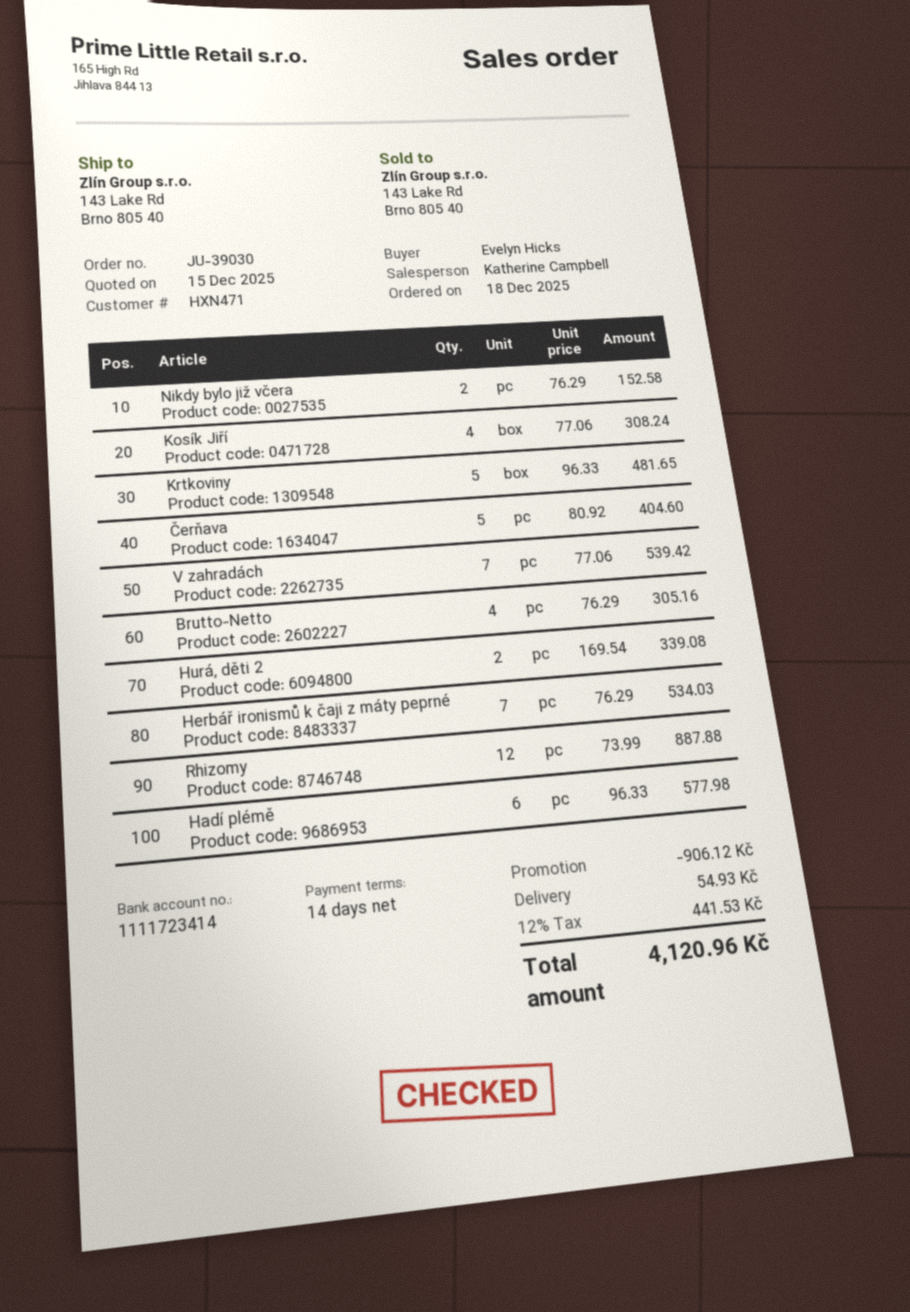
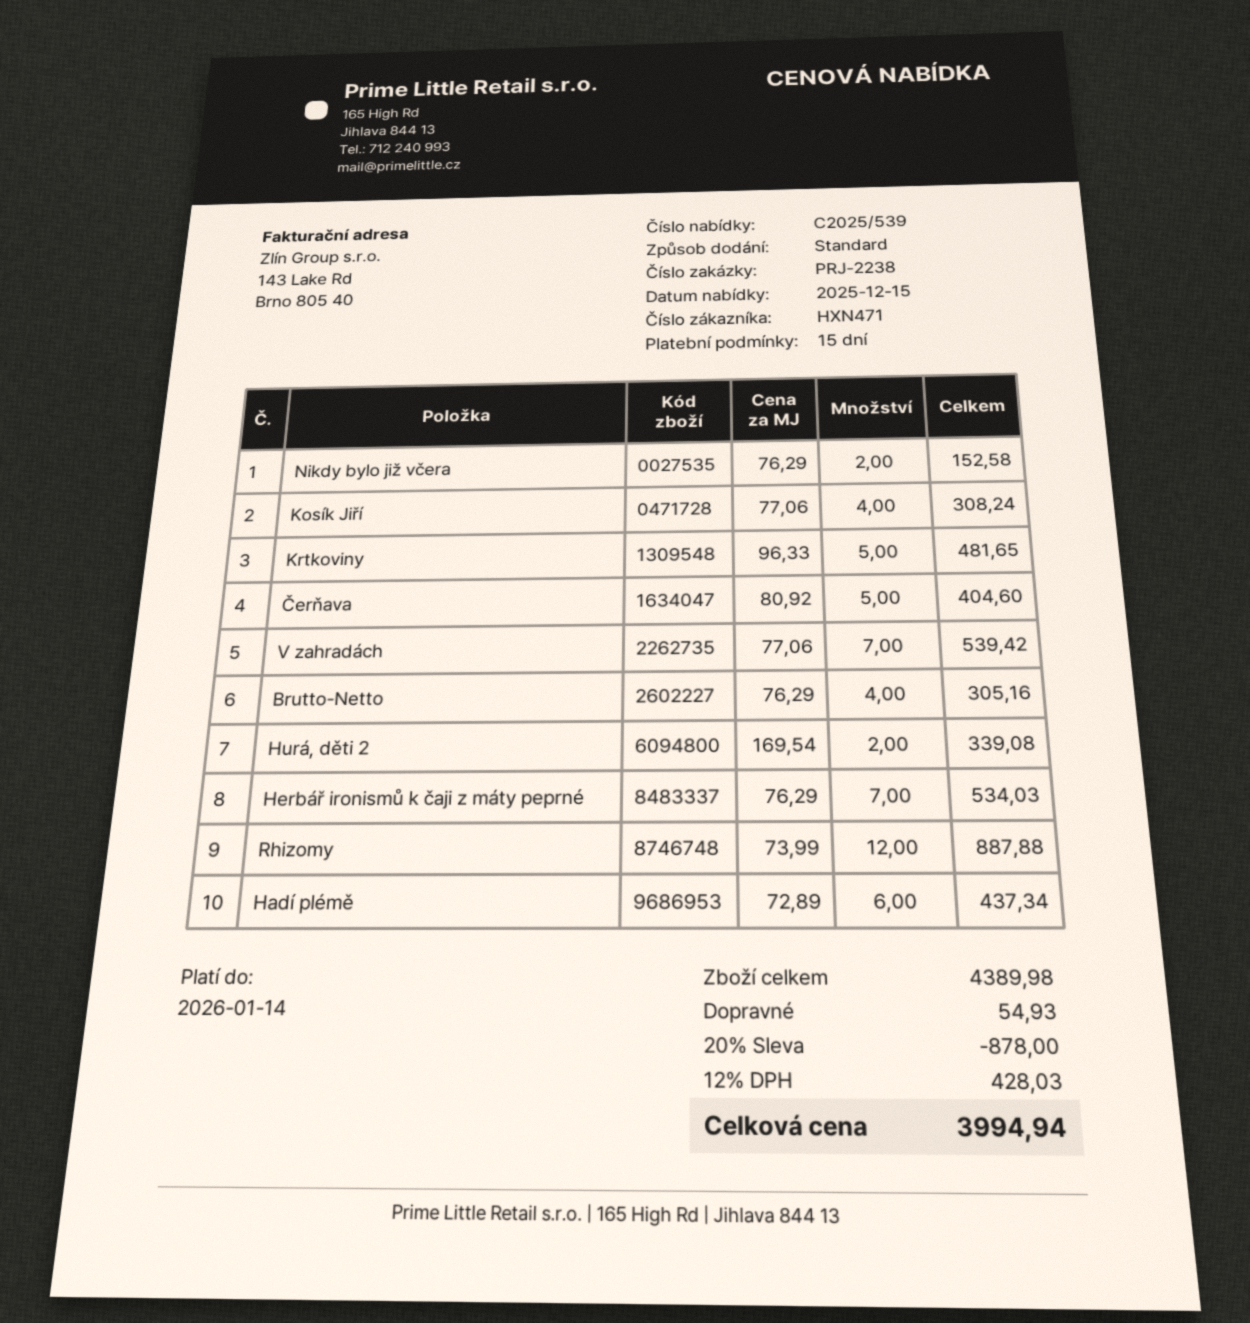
payment terms: 14 days -> 15 days
Hadí plémě: 6 x 96.33 = 577.98 -> 6 x 72.89 = 437.34
discount: 906.12 -> 878.00
tax: 12% = 441.53 -> 12% = 428.03
total: 4120.96 -> 3994.94

